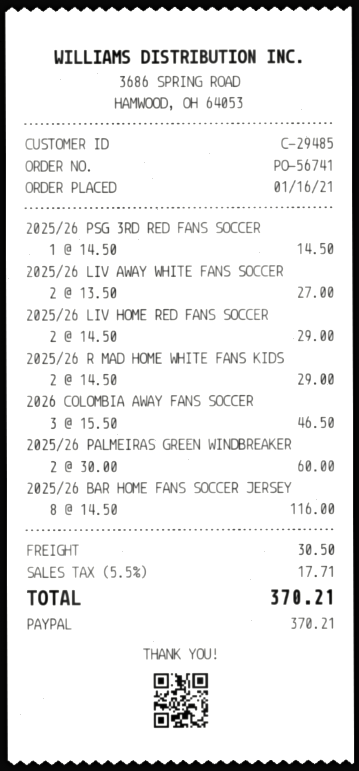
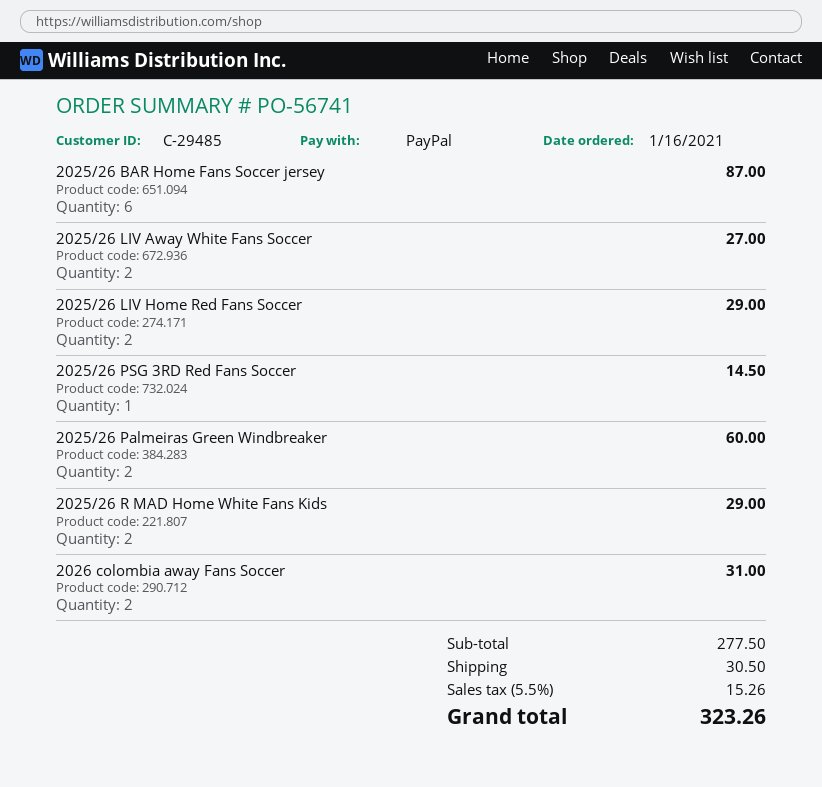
2026 COLOMBIA AWAY FANS SOCCER: 3 for 46.50 -> 2 for 31.00
2025/26 BAR HOME FANS SOCCER JERSEY: 8 for 116.00 -> 6 for 87.00
tax: 5.5% = 17.71 -> 5.5% = 15.26
total: 370.21 -> 323.26

